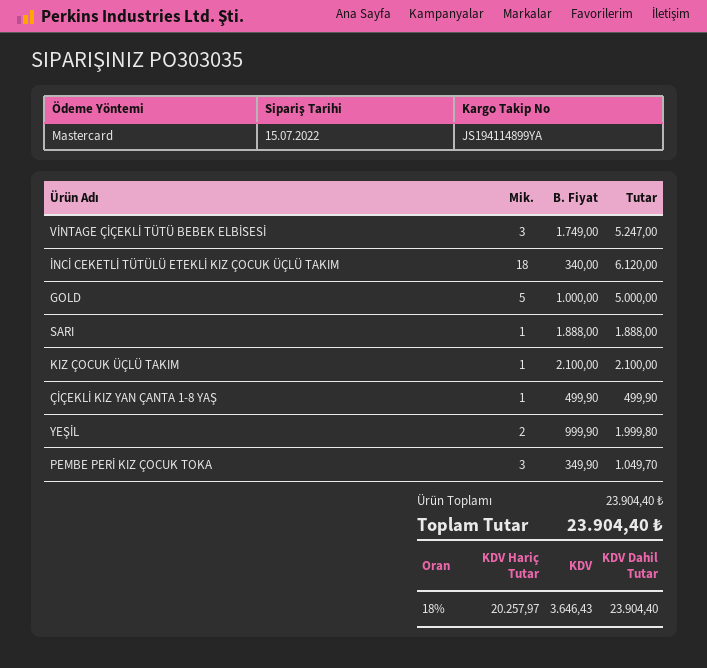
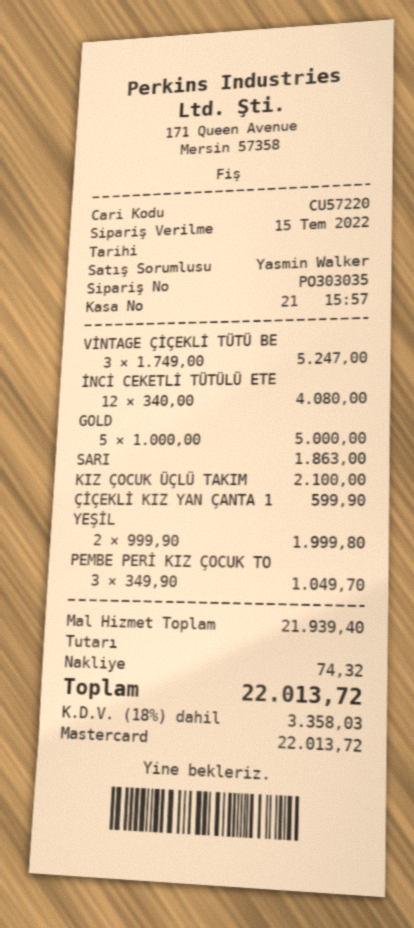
İNCİ CEKETLİ TÜTÜLÜ ETEKLİ KIZ ÇOCUK ÜÇLÜ TAKIM: 18 x 340.00 = 6120.00 -> 12 x 340.00 = 4080.00
SARI: 1 x 1888.00 = 1888.00 -> 1 x 1863.00 = 1863.00
ÇİÇEKLİ KIZ YAN ÇANTA 1-8 YAŞ: 1 x 499.90 = 499.90 -> 1 x 599.90 = 599.90
subtotal: 23904.40 -> 21939.40
shipping: none -> 74.32
tax: 18% = 3646.43 -> 18% = 3358.03
total: 23904.40 -> 22013.72

